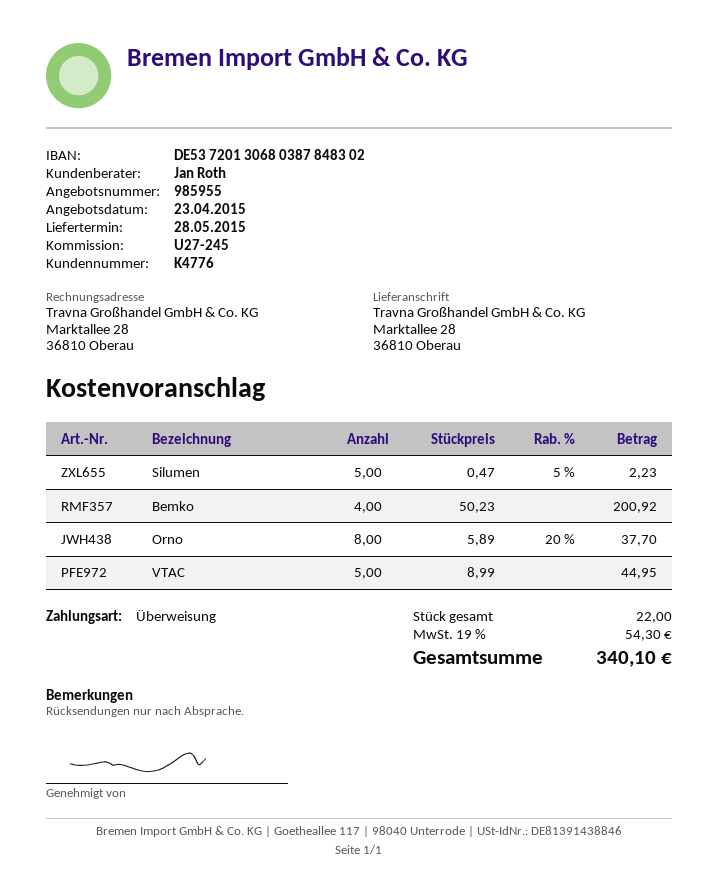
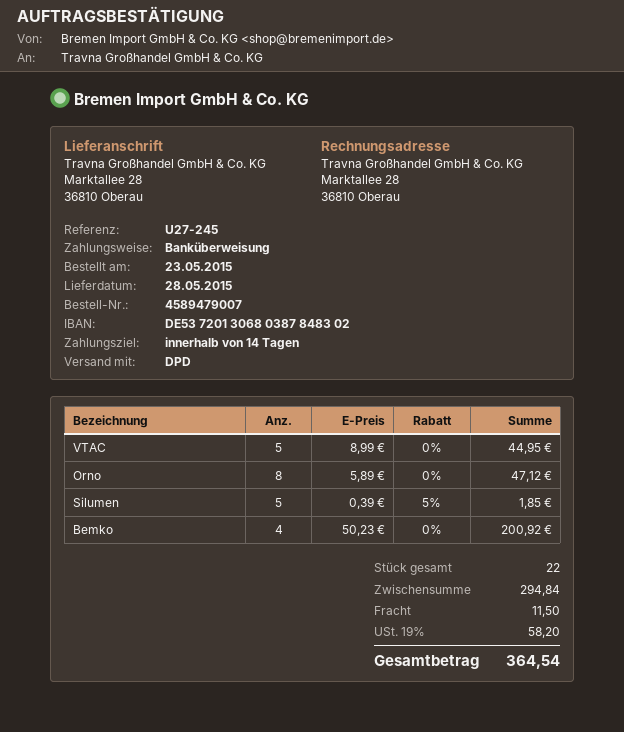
Silumen: 5 x 0.47 - 5% = 2.23 -> 5 x 0.39 - 5% = 1.85
Orno: 8 x 5.89 - 20% = 37.70 -> 8 x 5.89 = 47.12
shipping: none -> 11.50
tax: 19% = 54.30 -> 19% = 58.20
total: 340.10 -> 364.54

